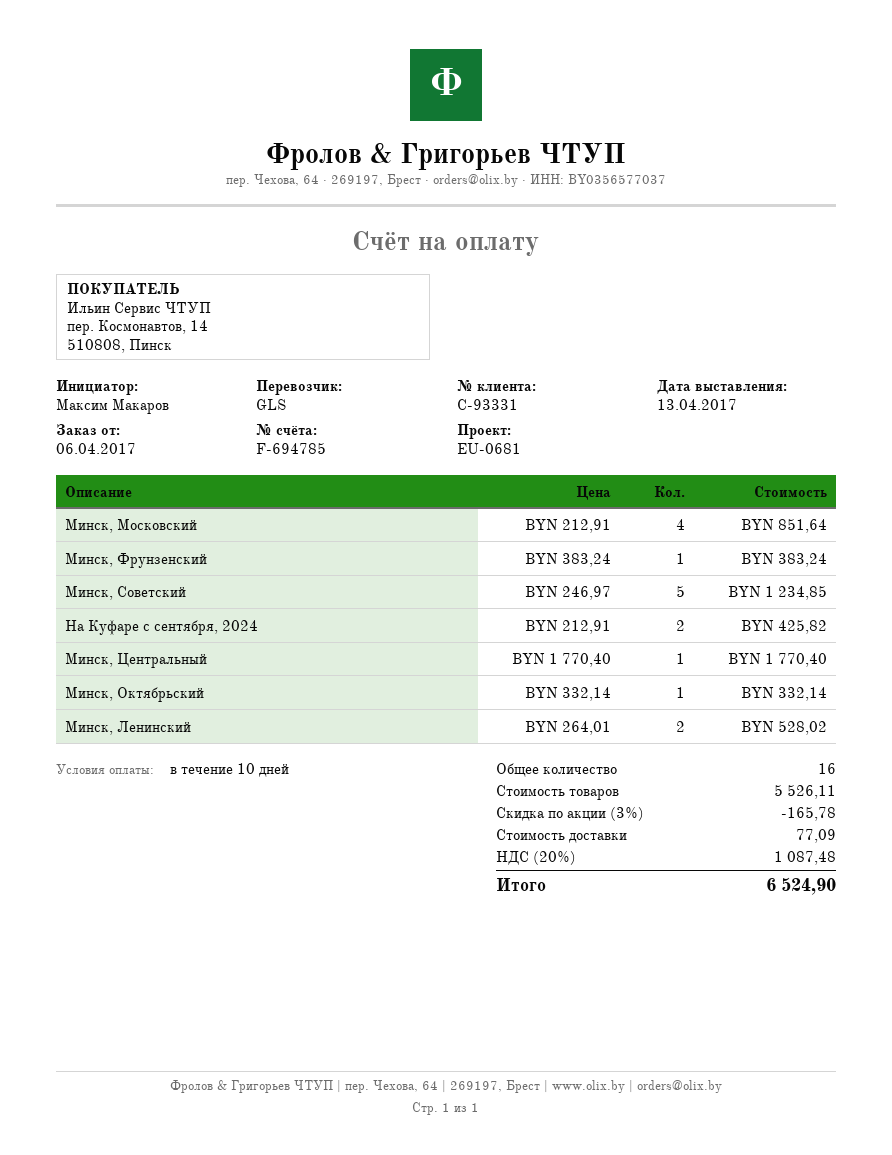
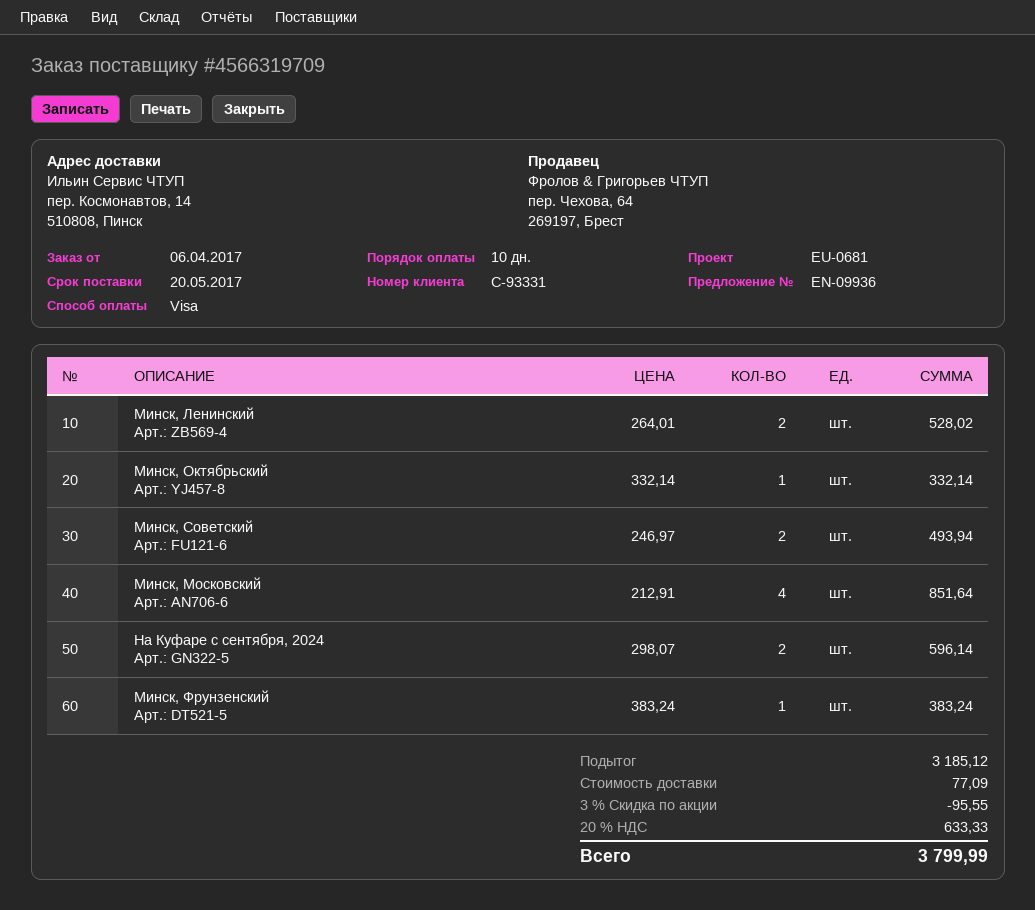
Минск, Советский: 5 x 246.97 = 1234.85 -> 2 x 246.97 = 493.94
На Куфаре с сентября, 2024: 2 x 212.91 = 425.82 -> 2 x 298.07 = 596.14
Минск, Центральный: 1 x 1770.40 = 1770.40 -> none
subtotal: 5526.11 -> 3185.12
discount: 3% = 165.78 -> 3% = 95.55
tax: 20% = 1087.48 -> 20% = 633.33
total: 6524.90 -> 3799.99

